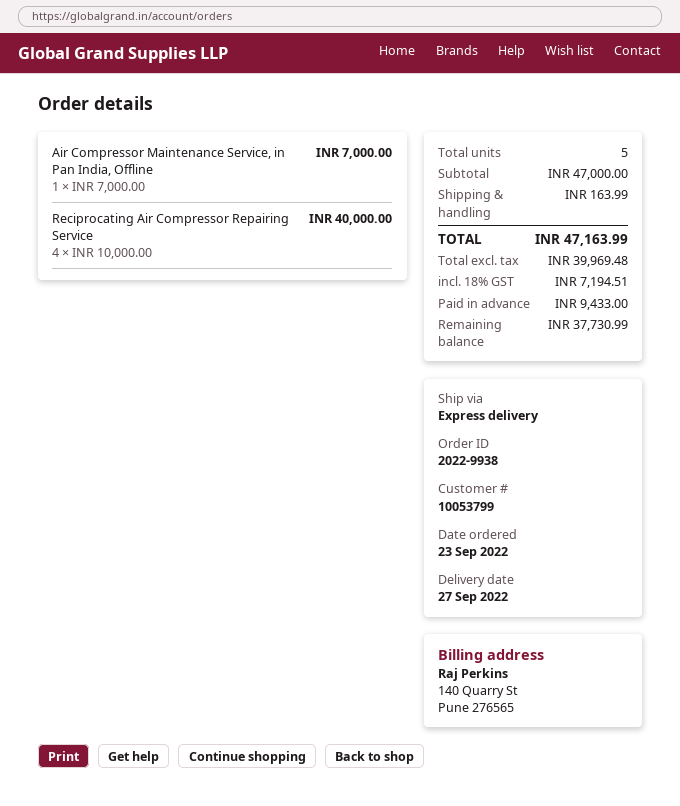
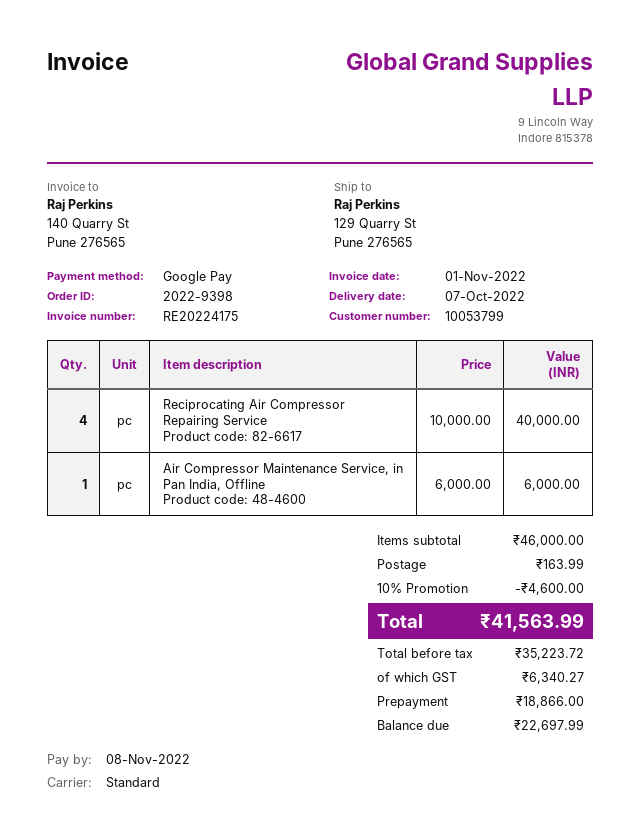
order number: 2022-9938 -> 2022-9398
delivery date: 2022-09-27 -> 2022-10-07
shipping method: express -> standard
Air Compressor Maintenance Service, in Pan India, Offline: 1 x 7000.00 = 7000.00 -> 1 x 6000.00 = 6000.00
subtotal: 47000.00 -> 46000.00
discount: none -> 10% = 4600.00
net: 39969.48 -> 35223.72
tax: 7194.51 -> 6340.27
total: 47163.99 -> 41563.99
deposit: 9433.00 -> 18866.00
balance: 37730.99 -> 22697.99

